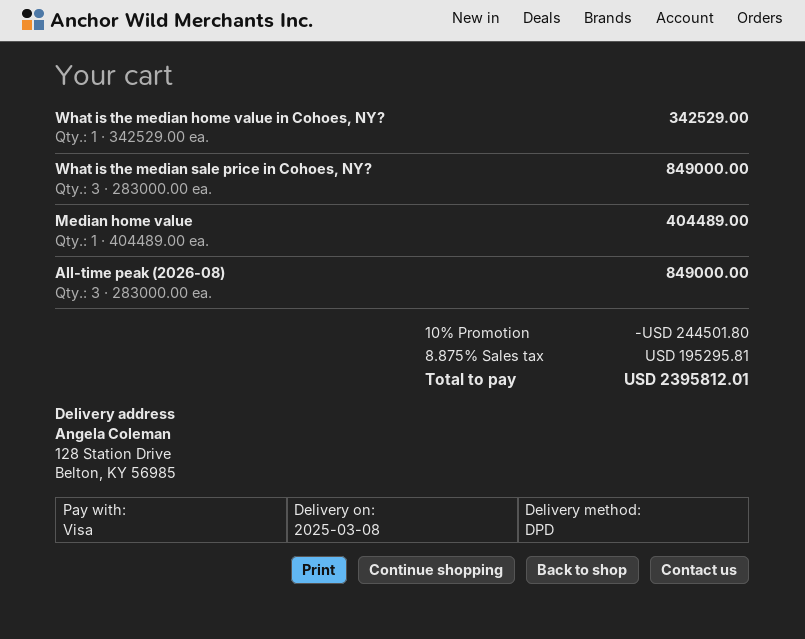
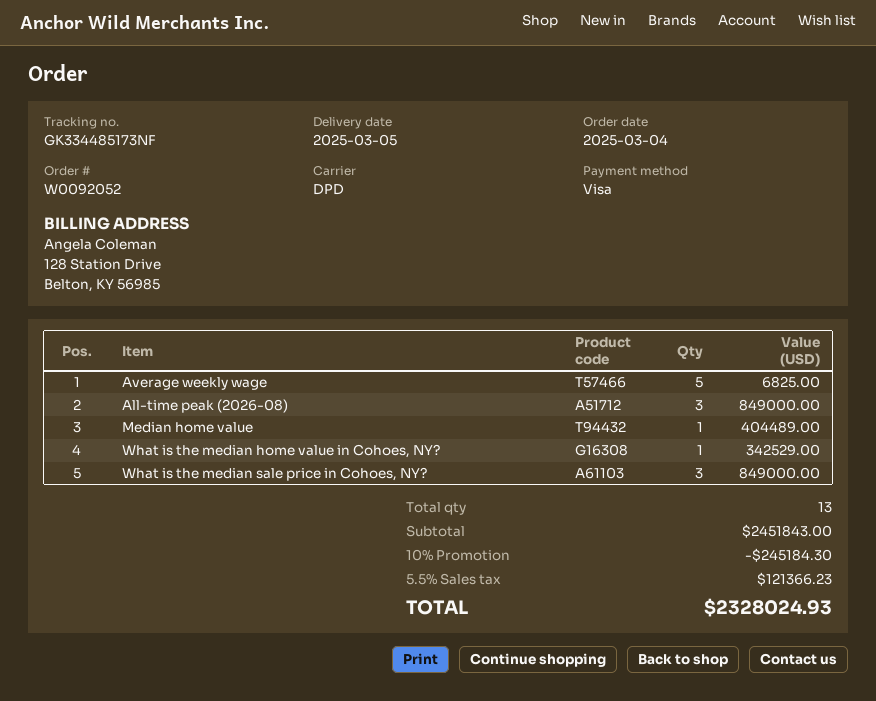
delivery date: 2025-03-08 -> 2025-03-05
Average weekly wage: none -> 5 for 6825.00
discount: 10% = 244501.80 -> 10% = 245184.30
tax: 8.875% = 195295.81 -> 5.5% = 121366.23
total: 2395812.01 -> 2328024.93

